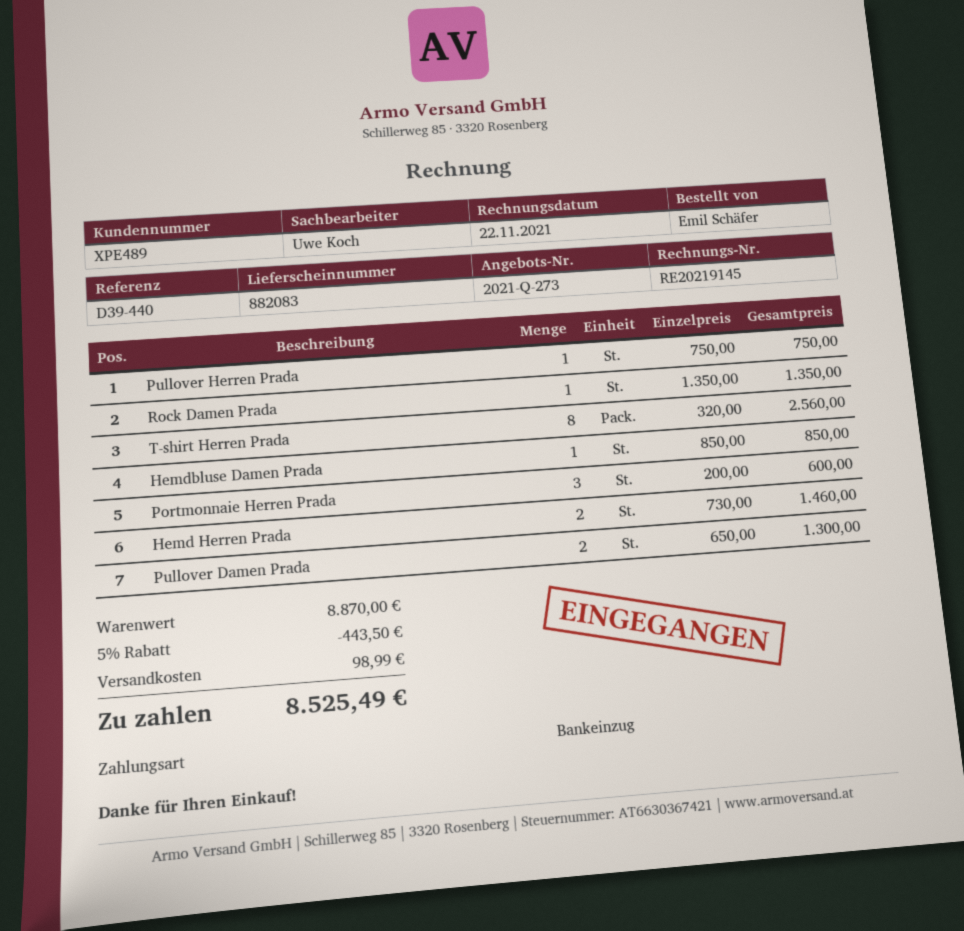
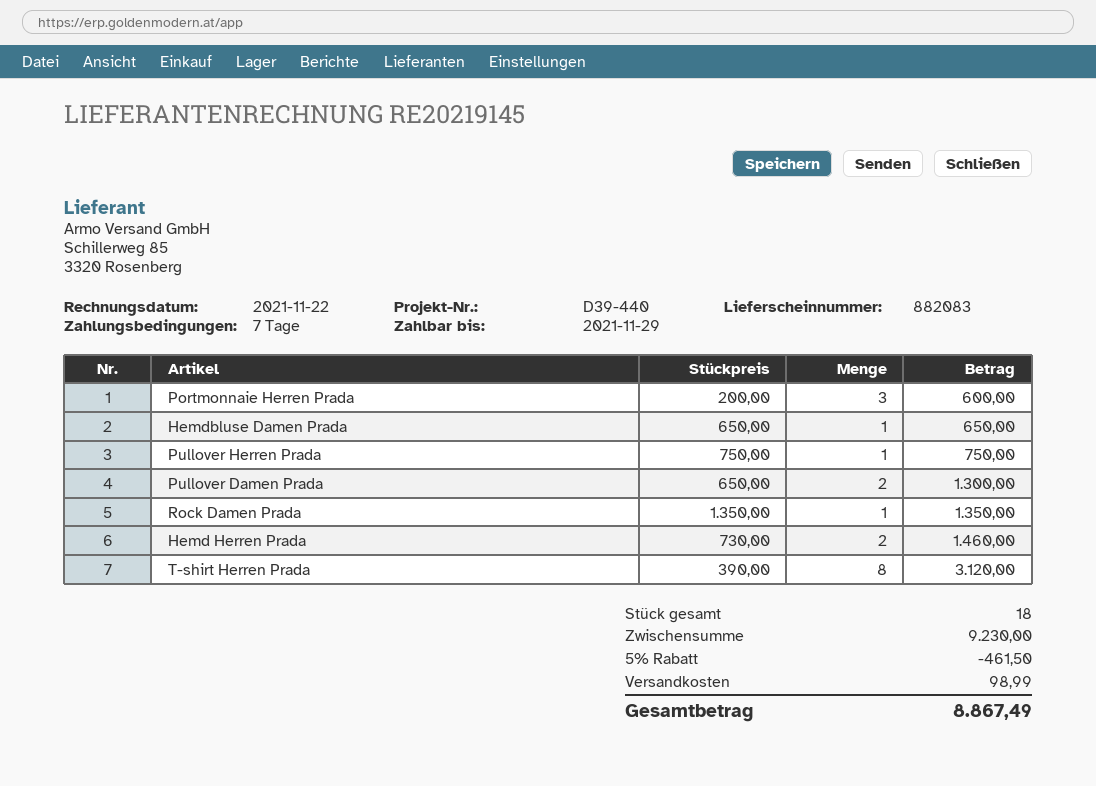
T-shirt Herren Prada: 8 x 320.00 = 2560.00 -> 8 x 390.00 = 3120.00
Hemdbluse Damen Prada: 1 x 850.00 = 850.00 -> 1 x 650.00 = 650.00
subtotal: 8870.00 -> 9230.00
discount: 5% = 443.50 -> 5% = 461.50
total: 8525.49 -> 8867.49

